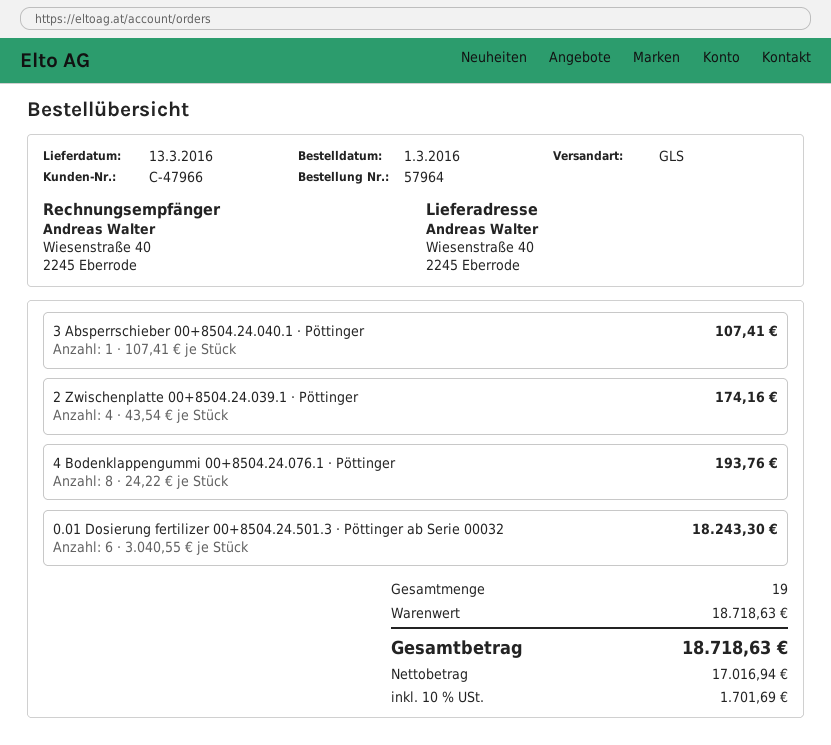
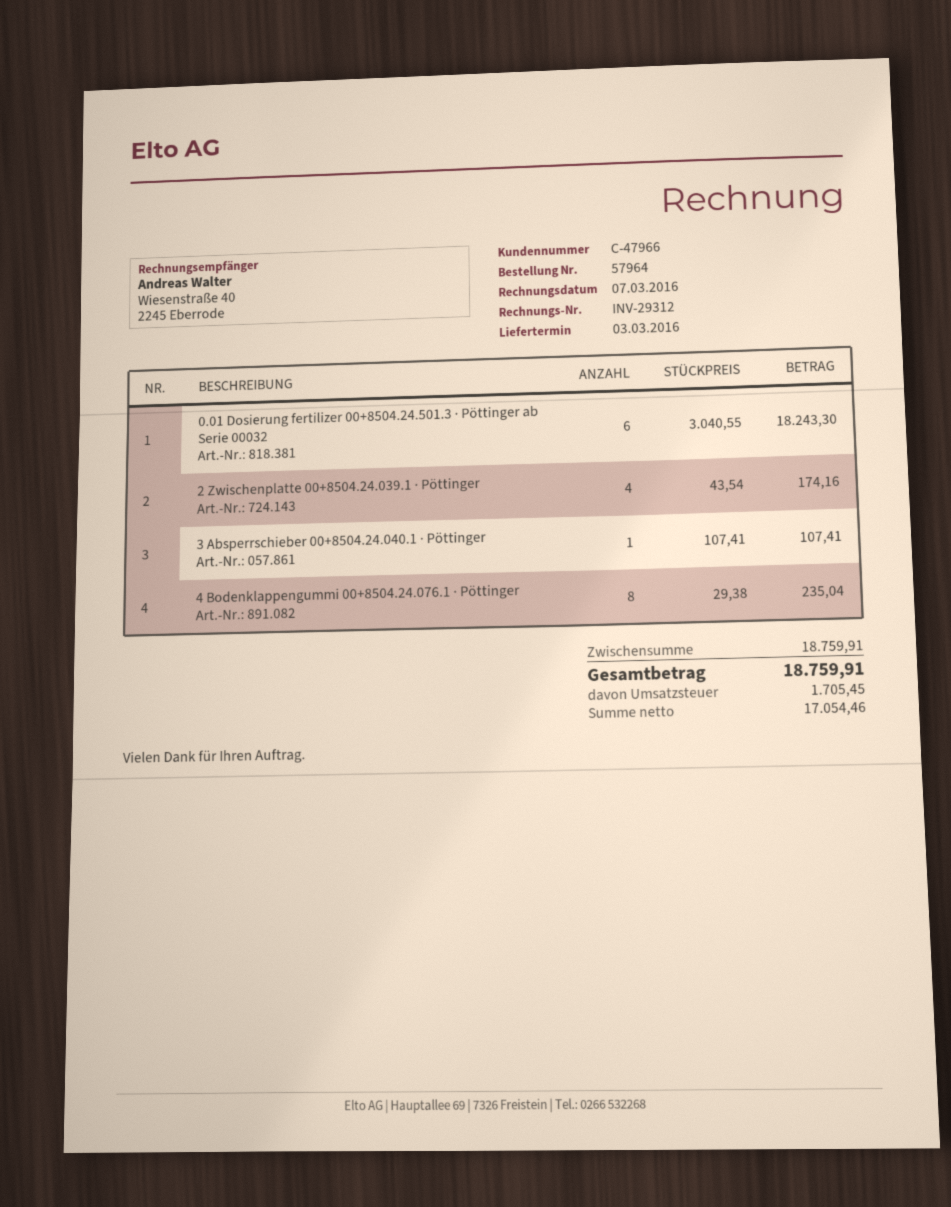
delivery date: 2016-03-13 -> 2016-03-03
4 Bodenklappengummi 00+8504.24.076.1 · Pöttinger: 8 x 24.22 = 193.76 -> 8 x 29.38 = 235.04
subtotal: 18718.63 -> 18759.91
net: 17016.94 -> 17054.46
tax: 1701.69 -> 1705.45
total: 18718.63 -> 18759.91

